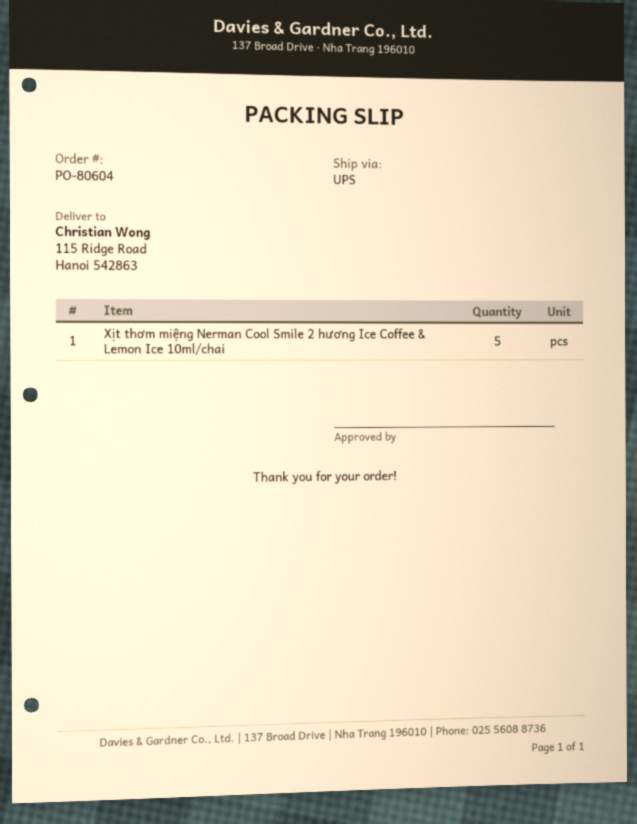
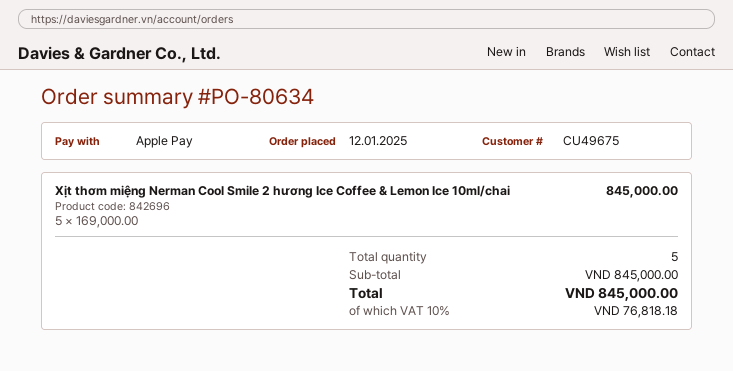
order number: PO-80604 -> PO-80634

